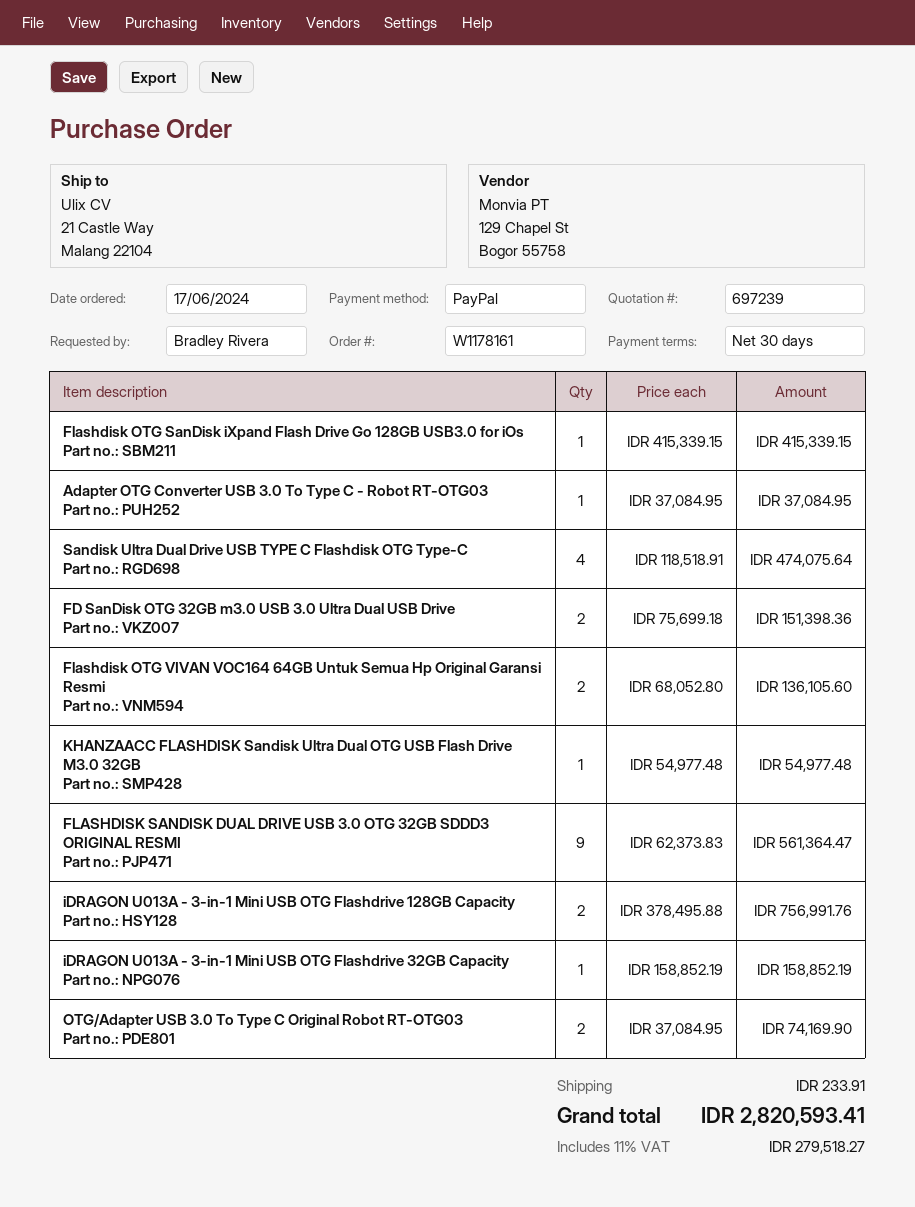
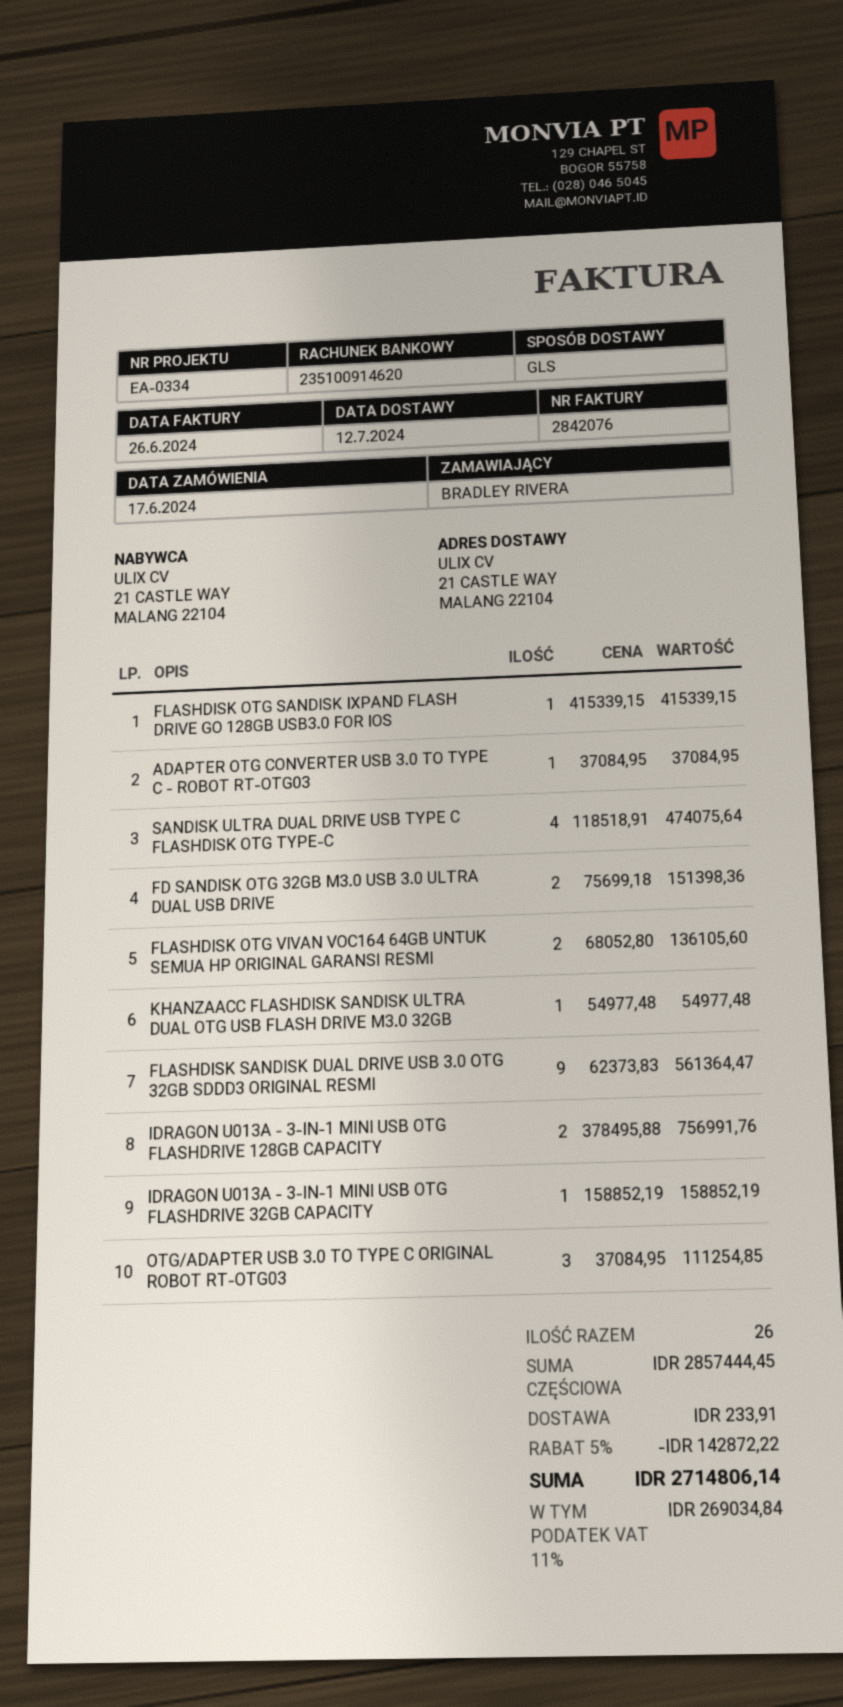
OTG/Adapter USB 3.0 To Type C Original Robot RT-OTG03: 2 x 37084.95 = 74169.90 -> 3 x 37084.95 = 111254.85
discount: none -> 5% = 142872.22
tax: 11% = 279518.27 -> 11% = 269034.84
total: 2820593.41 -> 2714806.14

